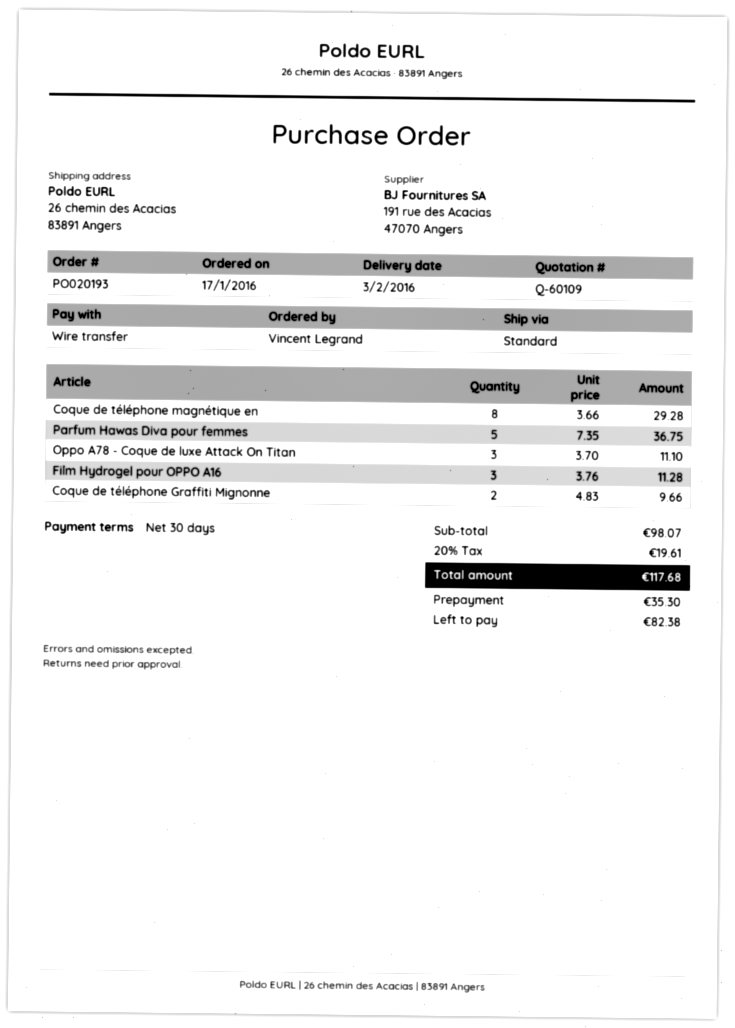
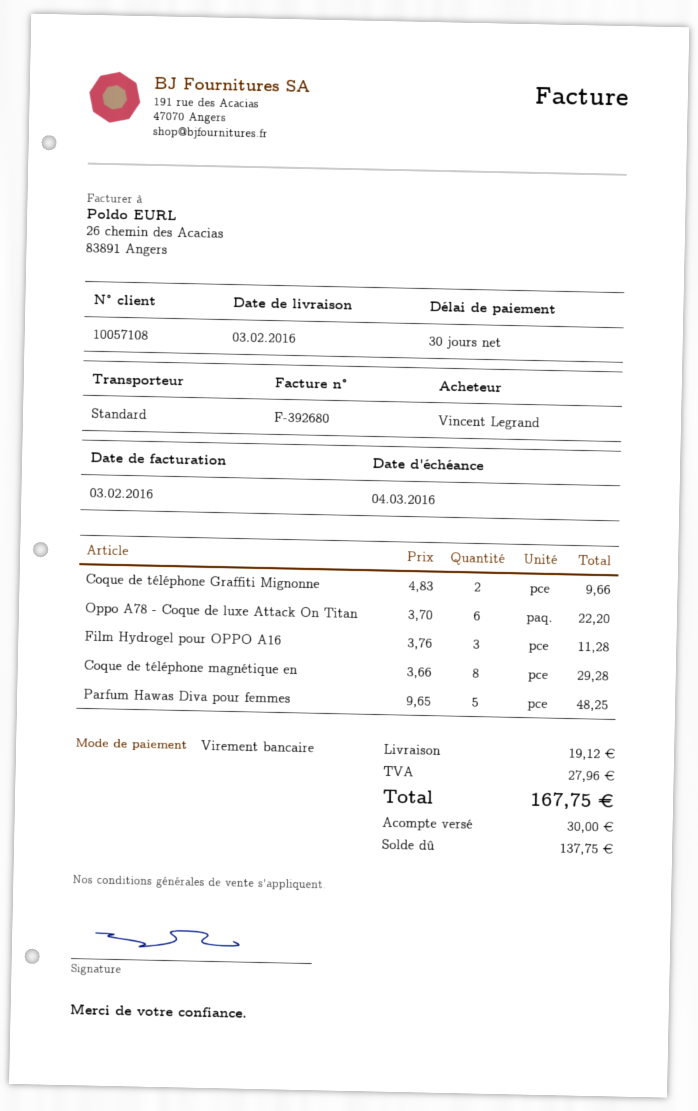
Parfum Hawas Diva pour femmes: 5 x 7.35 = 36.75 -> 5 x 9.65 = 48.25
Oppo A78 - Coque de luxe Attack On Titan: 3 x 3.70 = 11.10 -> 6 x 3.70 = 22.20
shipping: none -> 19.12
tax: 19.61 -> 27.96
total: 117.68 -> 167.75
deposit: 35.30 -> 30.00
balance: 82.38 -> 137.75

